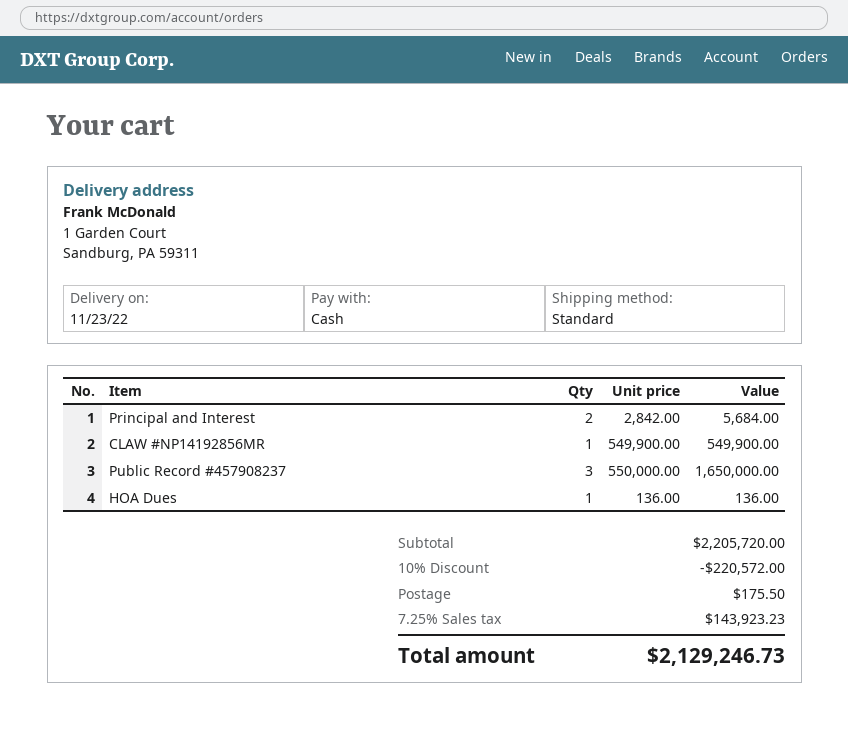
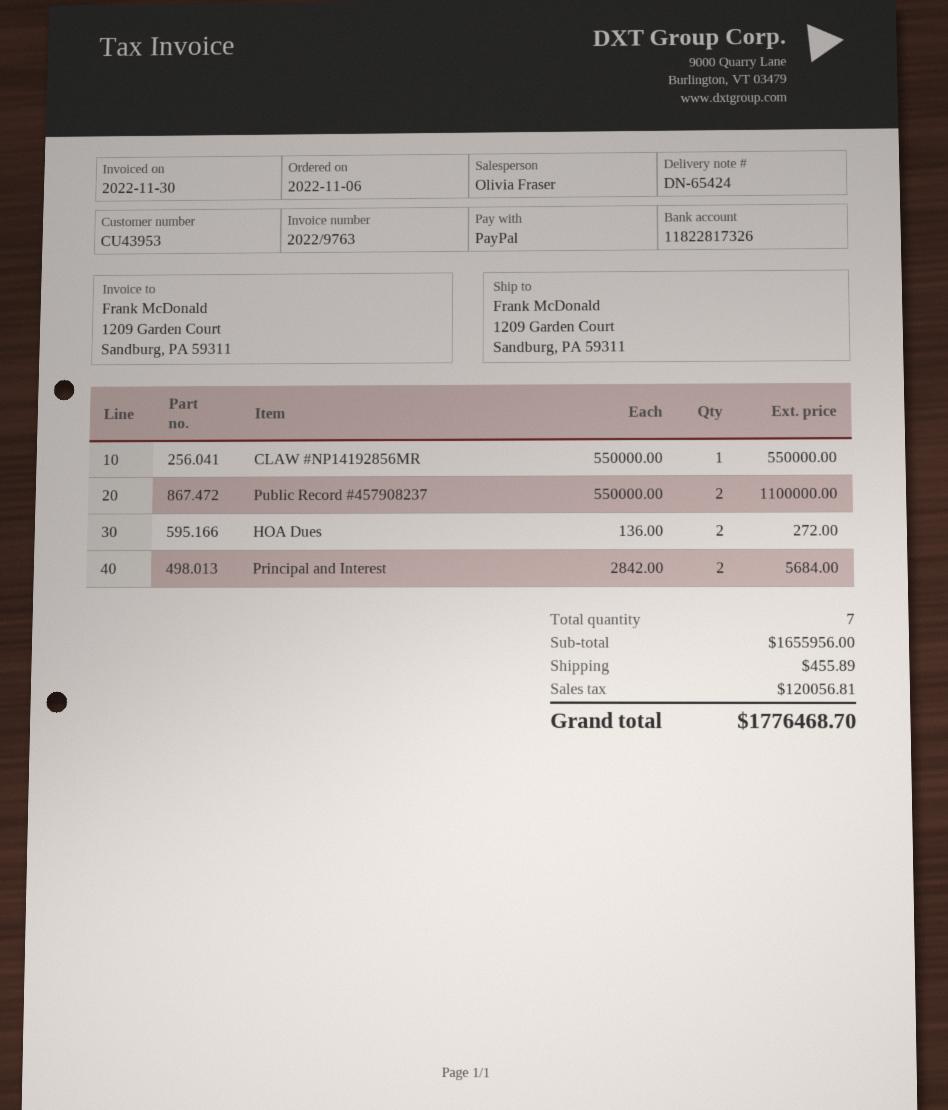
payment method: cash -> PayPal
ship to: 1 Garden Court, Sandburg, PA 59311 -> 1209 Garden Court, Sandburg, PA 59311
CLAW #NP14192856MR: 1 x 549900.00 = 549900.00 -> 1 x 550000.00 = 550000.00
Public Record #457908237: 3 x 550000.00 = 1650000.00 -> 2 x 550000.00 = 1100000.00
HOA Dues: 1 x 136.00 = 136.00 -> 2 x 136.00 = 272.00
subtotal: 2205720.00 -> 1655956.00
discount: 10% = 220572.00 -> none
shipping: 175.50 -> 455.89
tax: 143923.23 -> 120056.81
total: 2129246.73 -> 1776468.70

